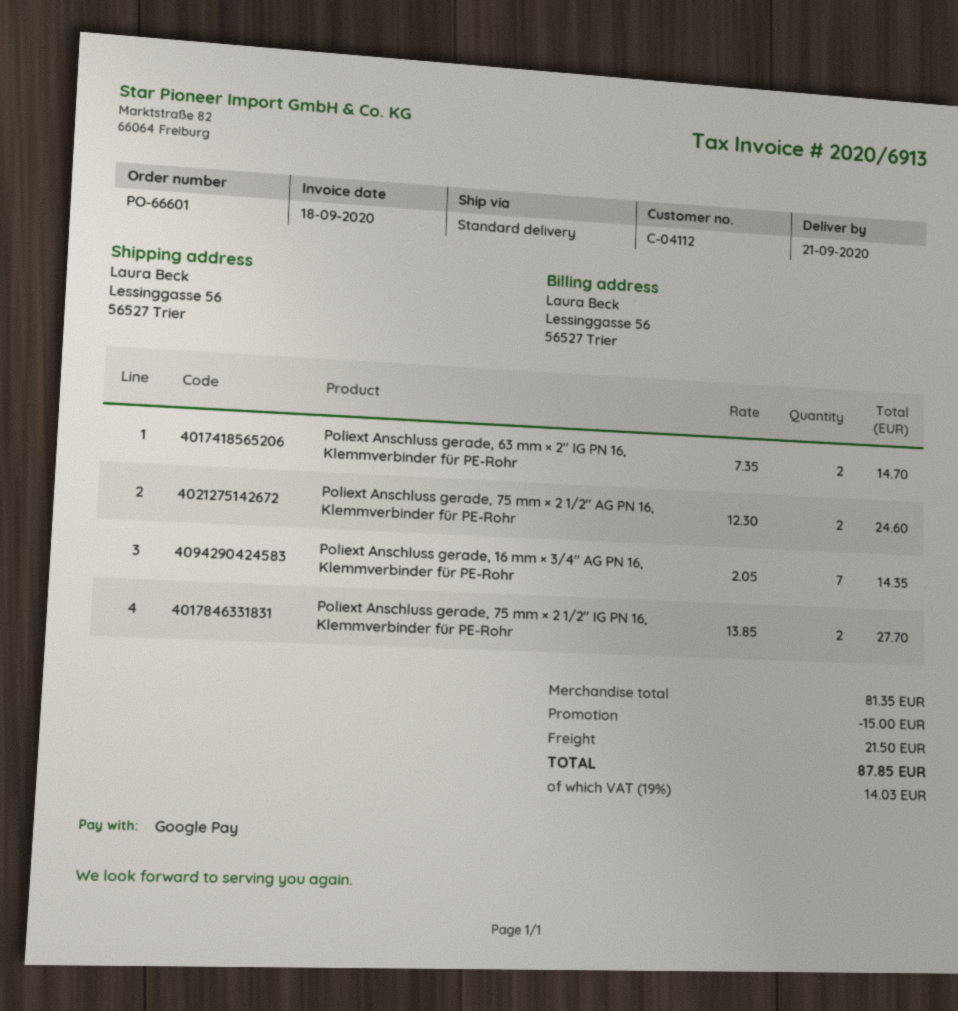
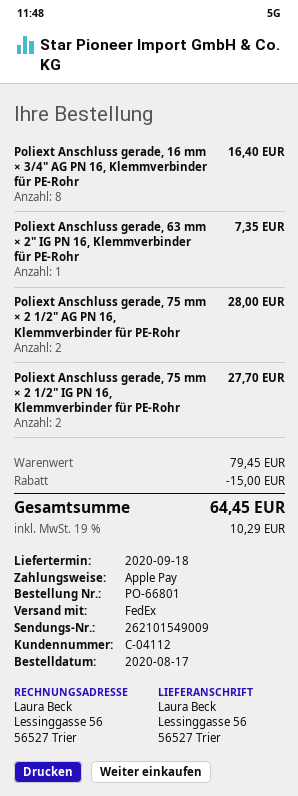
order number: PO-66601 -> PO-66801
delivery date: 2020-09-21 -> 2020-09-18
payment method: Google Pay -> Apple Pay
shipping method: standard -> FedEx
Poliext Anschluss gerade, 63 mm × 2" IG PN 16, Klemmverbinder für PE-Rohr: 2 for 14.70 -> 1 for 7.35
Poliext Anschluss gerade, 75 mm × 2 1/2" AG PN 16, Klemmverbinder für PE-Rohr: 2 for 24.60 -> 2 for 28.00
Poliext Anschluss gerade, 16 mm × 3/4" AG PN 16, Klemmverbinder für PE-Rohr: 7 for 14.35 -> 8 for 16.40
subtotal: 81.35 -> 79.45
shipping: 21.50 -> none
tax: 19% = 14.03 -> 19% = 10.29
total: 87.85 -> 64.45

